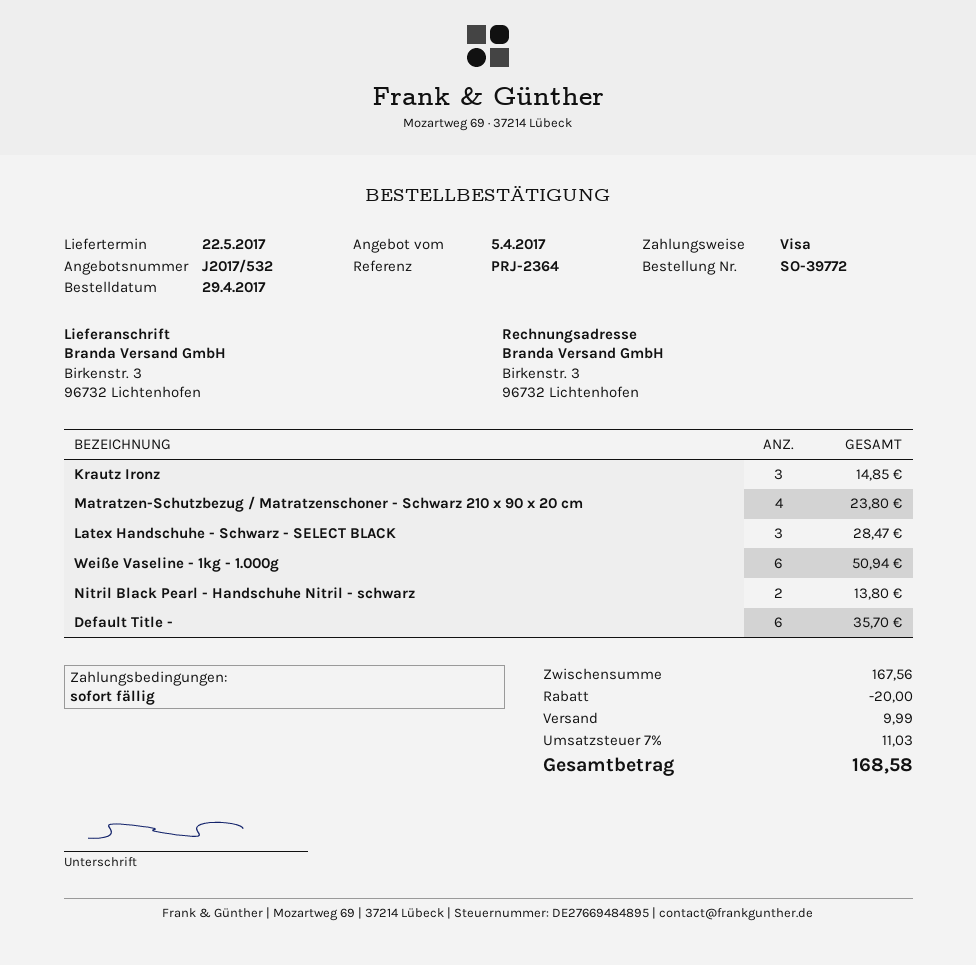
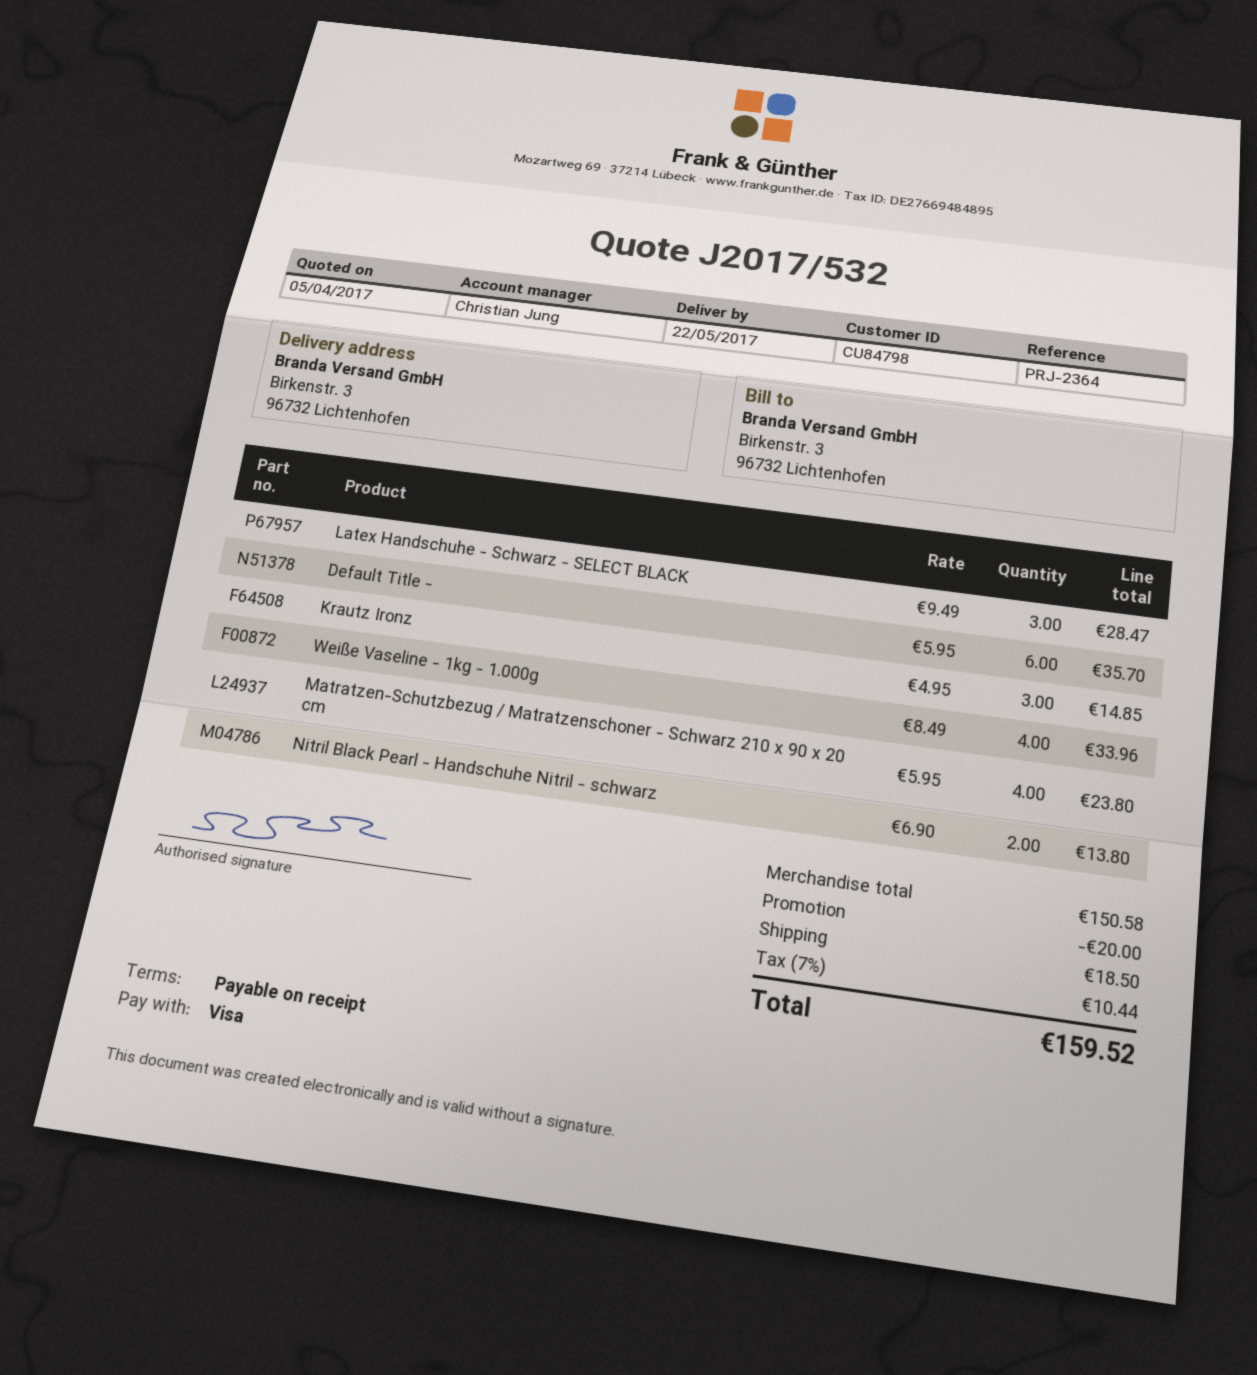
Weiße Vaseline - 1kg - 1.000g: 6 for 50.94 -> 4 for 33.96
subtotal: 167.56 -> 150.58
shipping: 9.99 -> 18.50
tax: 7% = 11.03 -> 7% = 10.44
total: 168.58 -> 159.52

